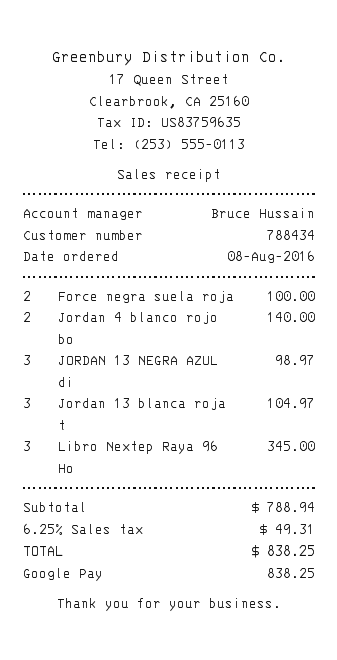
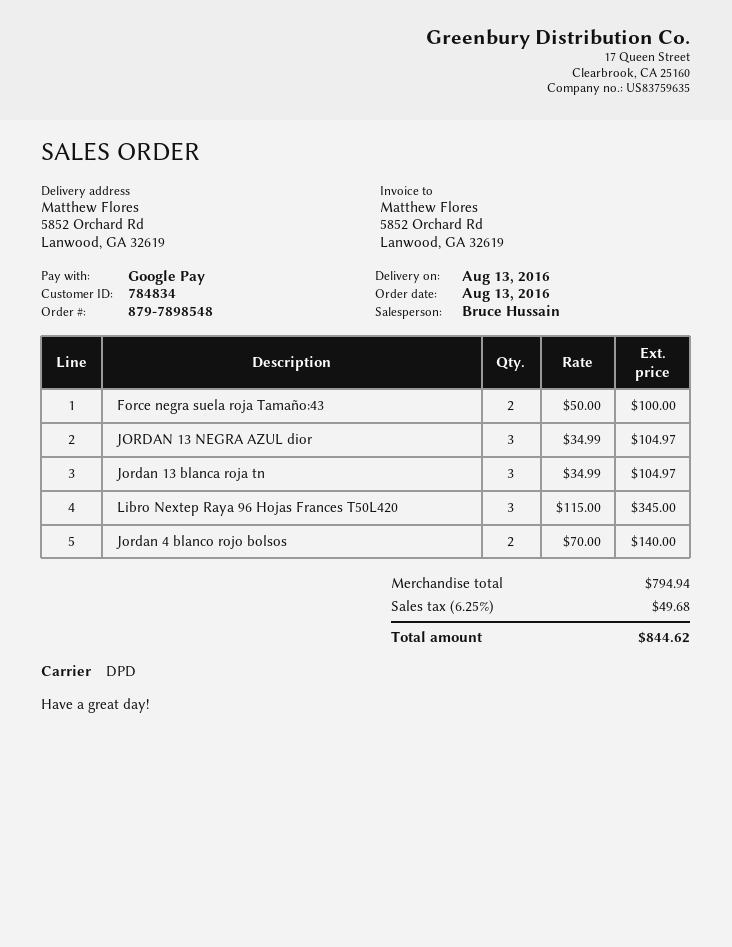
order date: 2016-08-08 -> 2016-08-13
customer number: 788434 -> 784834
JORDAN 13 NEGRA AZUL di: 3 for 98.97 -> 3 for 104.97
subtotal: 788.94 -> 794.94
tax: 6.25% = 49.31 -> 6.25% = 49.68
total: 838.25 -> 844.62

